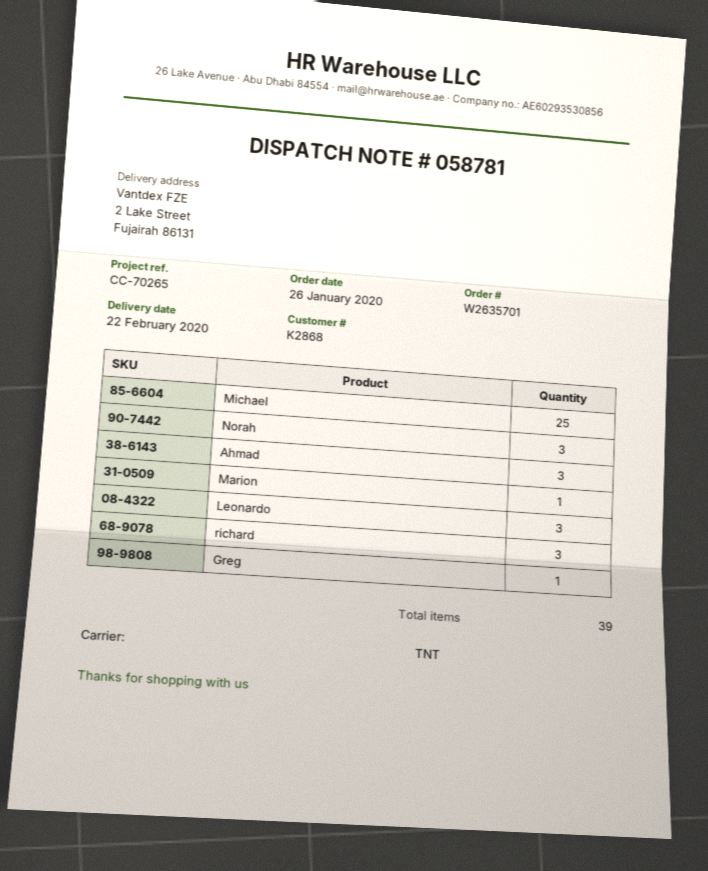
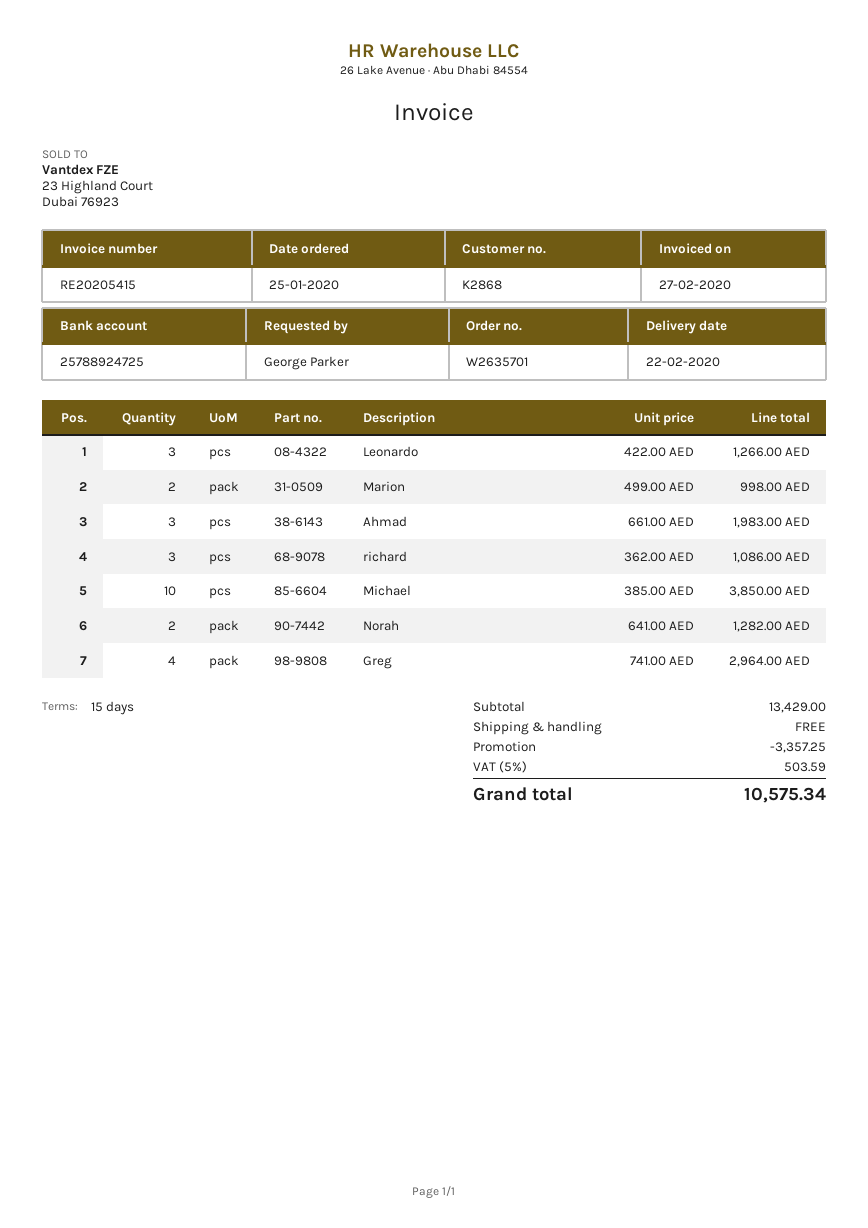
order date: 2020-01-26 -> 2020-01-25
Michael: 25 -> 10
Norah: 3 -> 2
Marion: 1 -> 2
Greg: 1 -> 4

